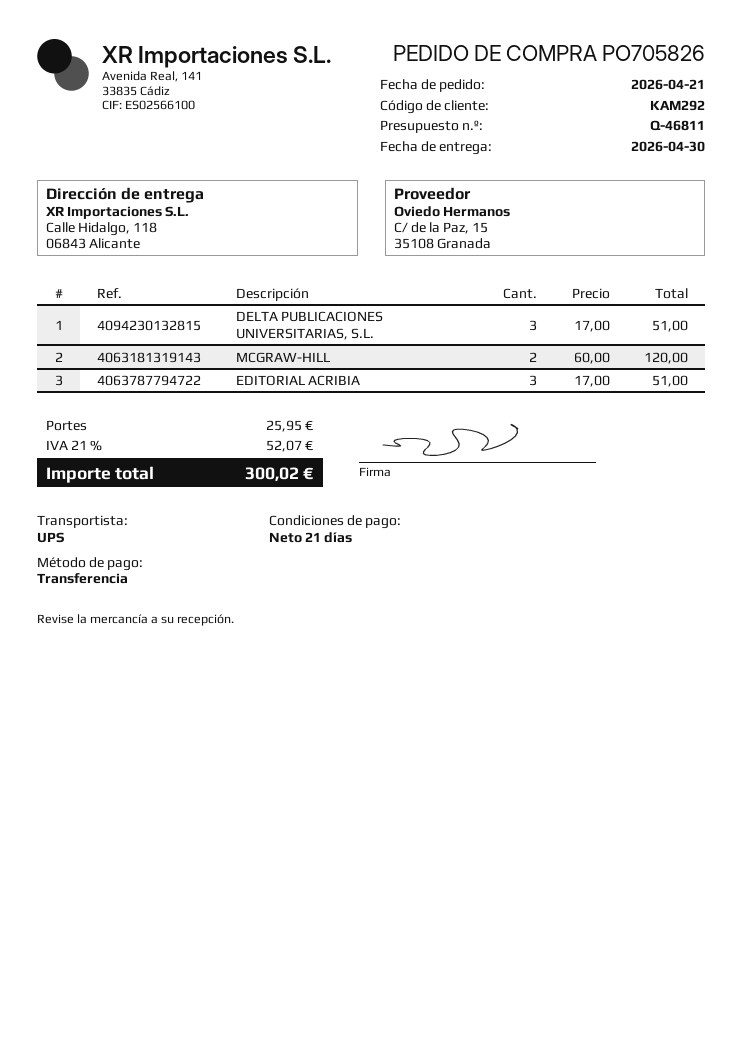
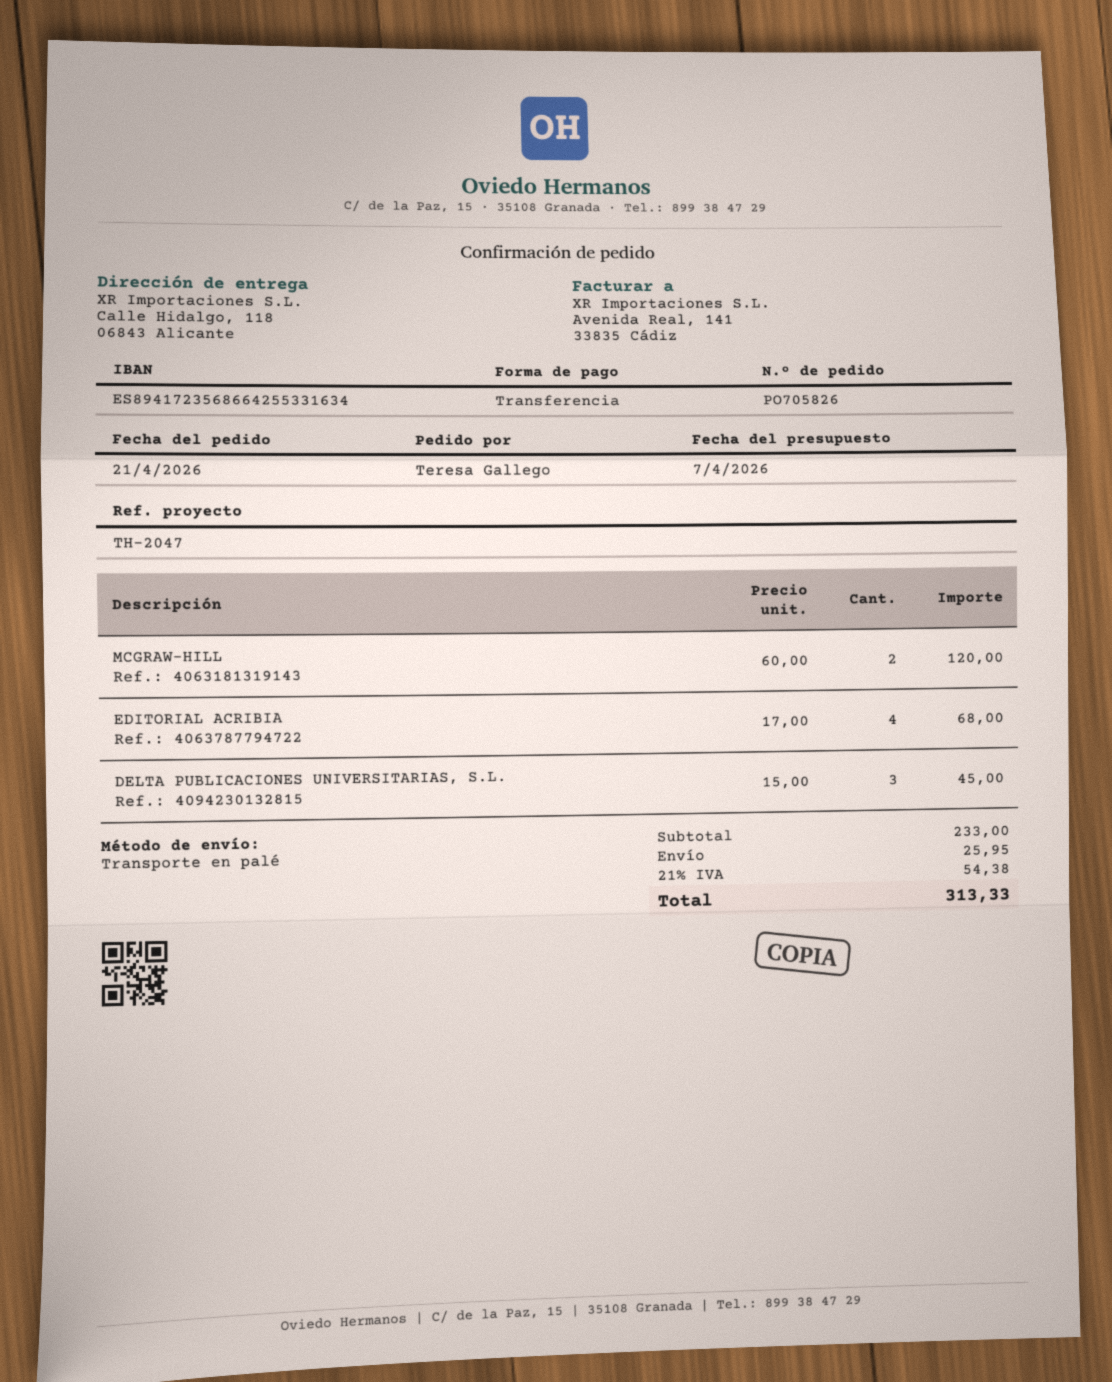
shipping method: UPS -> pallet freight
DELTA PUBLICACIONES UNIVERSITARIAS, S.L.: 3 x 17.00 = 51.00 -> 3 x 15.00 = 45.00
EDITORIAL ACRIBIA: 3 x 17.00 = 51.00 -> 4 x 17.00 = 68.00
tax: 21% = 52.07 -> 21% = 54.38
total: 300.02 -> 313.33

